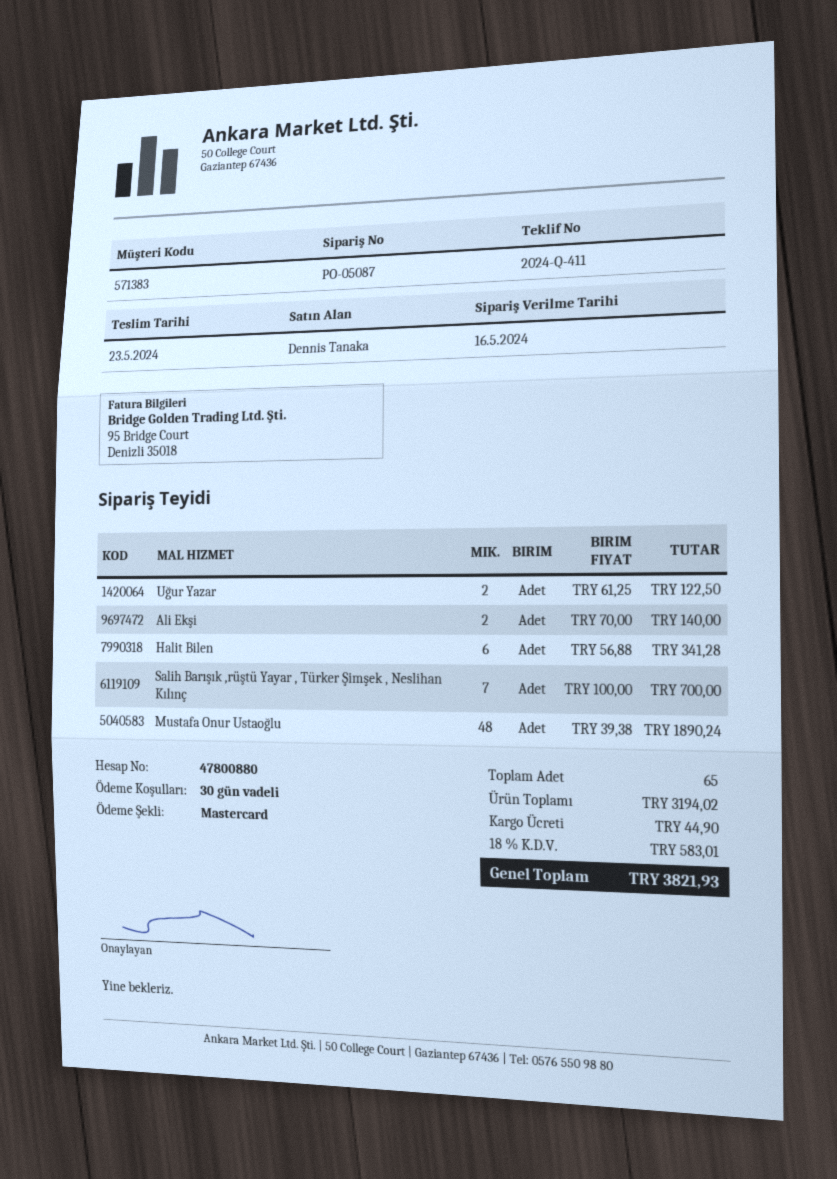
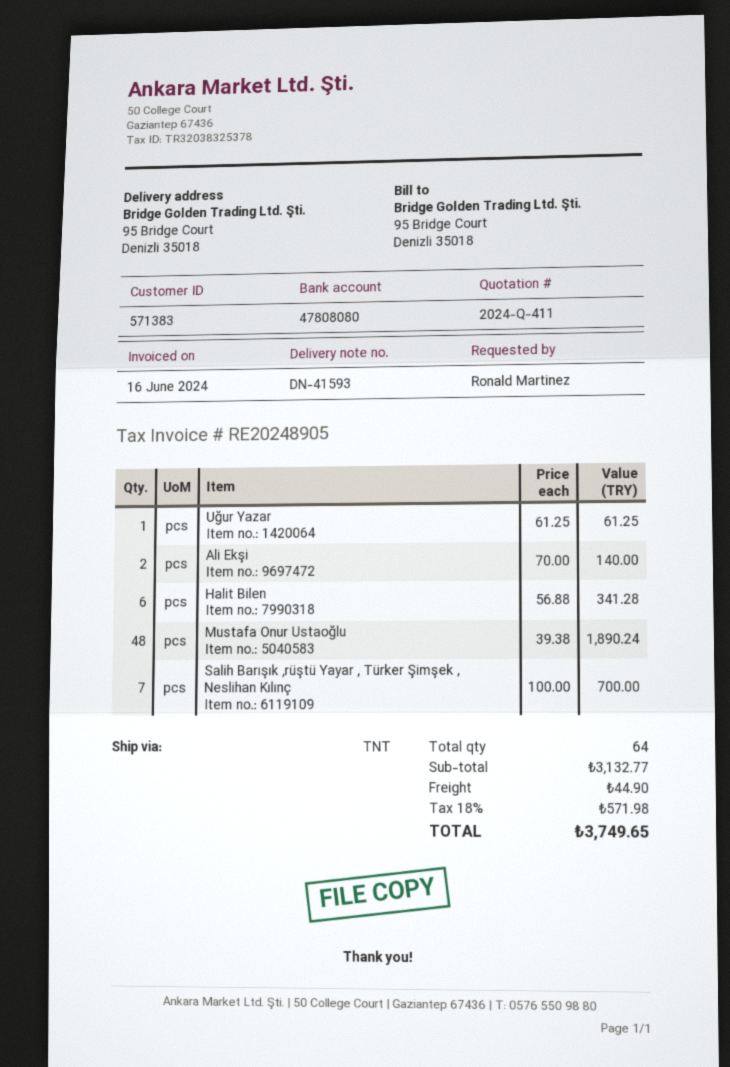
ordered by: Dennis Tanaka -> Ronald Martinez
bank account: 47800880 -> 47808080
Uğur Yazar: 2 x 61.25 = 122.50 -> 1 x 61.25 = 61.25
total quantity: 65 -> 64
subtotal: 3194.02 -> 3132.77
tax: 18% = 583.01 -> 18% = 571.98
total: 3821.93 -> 3749.65

